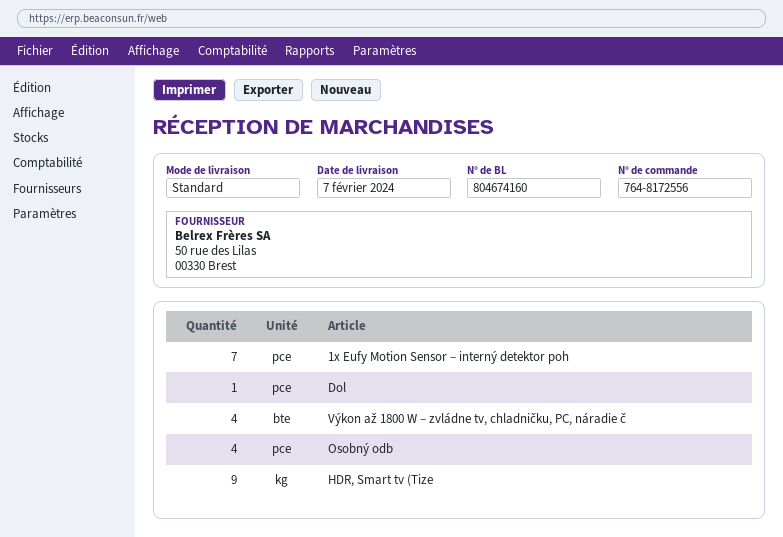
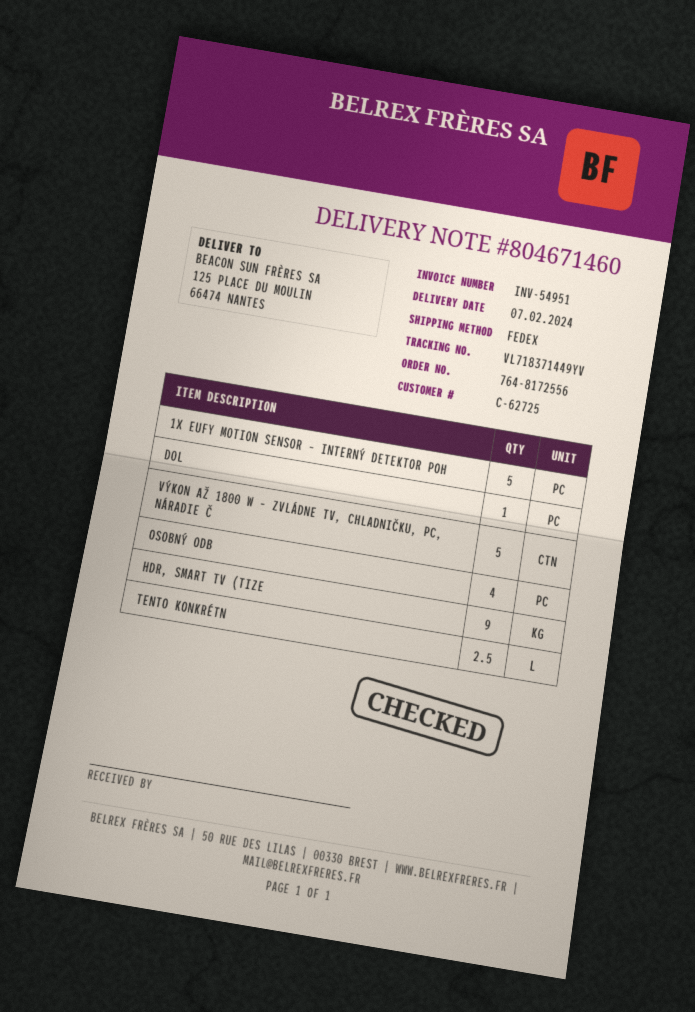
delivery note number: 804674160 -> 804671460
shipping method: standard -> FedEx
1x Eufy Motion Sensor – interný detektor poh: 7 -> 5
Výkon až 1800 W – zvládne tv, chladničku, PC, náradie č: 4 -> 5
TENTO KONKRÉTN: none -> 2.5

